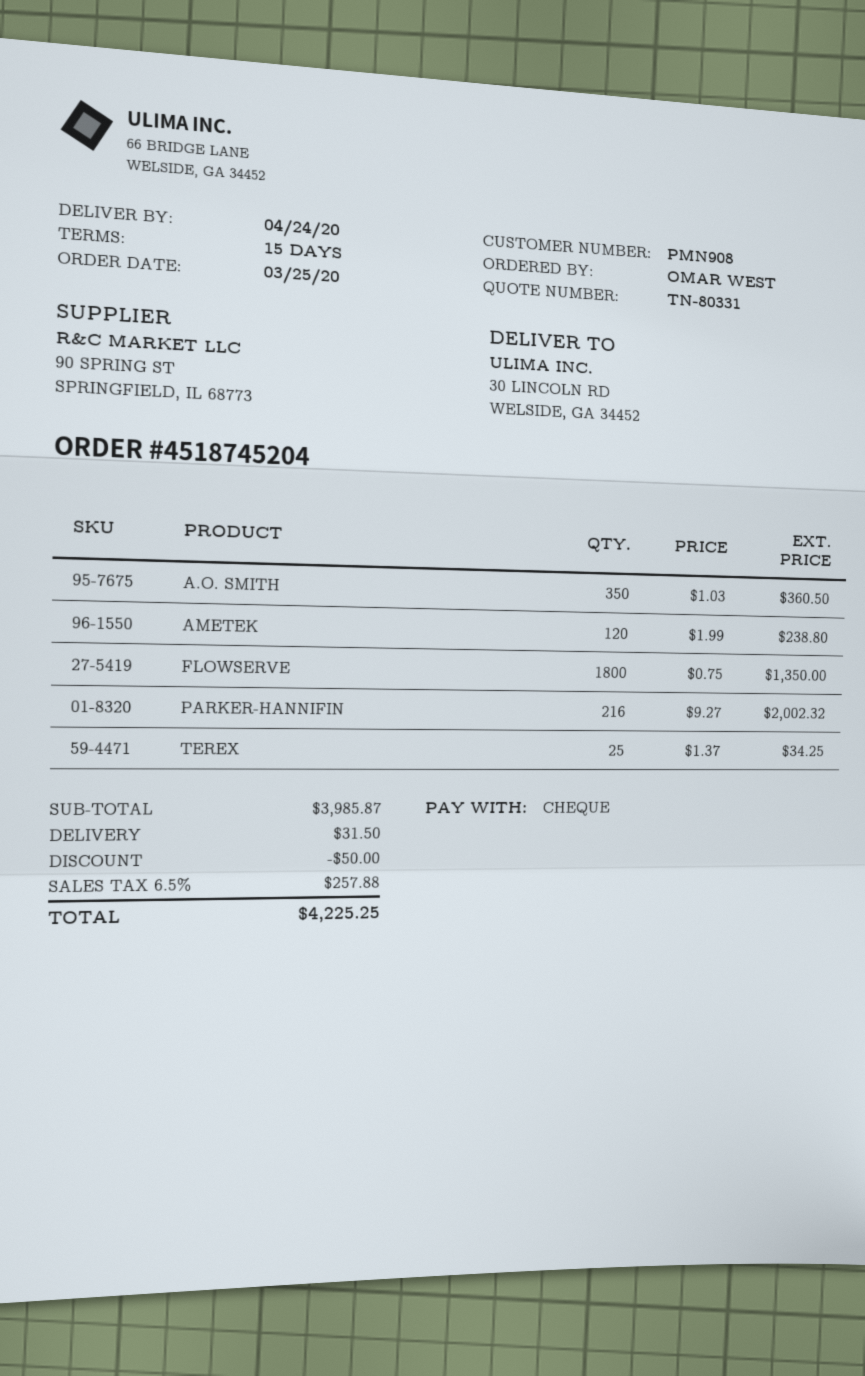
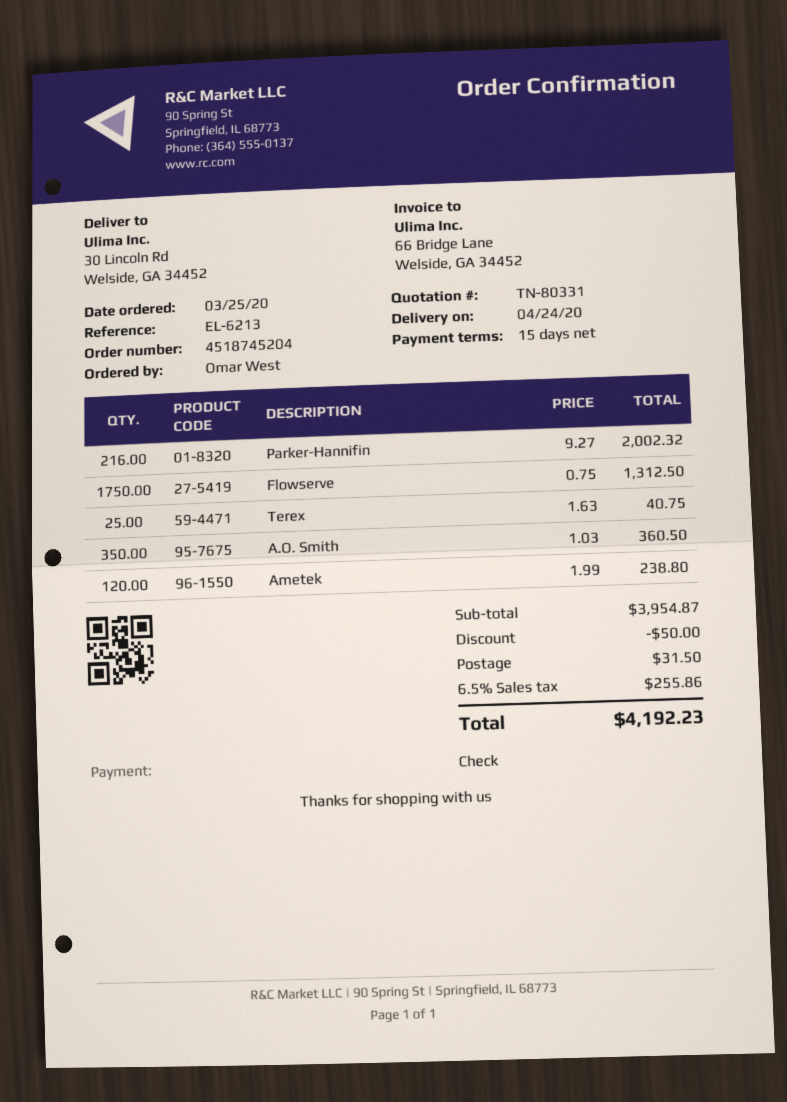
FLOWSERVE: 1800 x 0.75 = 1350.00 -> 1750 x 0.75 = 1312.50
TEREX: 25 x 1.37 = 34.25 -> 25 x 1.63 = 40.75
subtotal: 3985.87 -> 3954.87
tax: 6.5% = 257.88 -> 6.5% = 255.86
total: 4225.25 -> 4192.23

